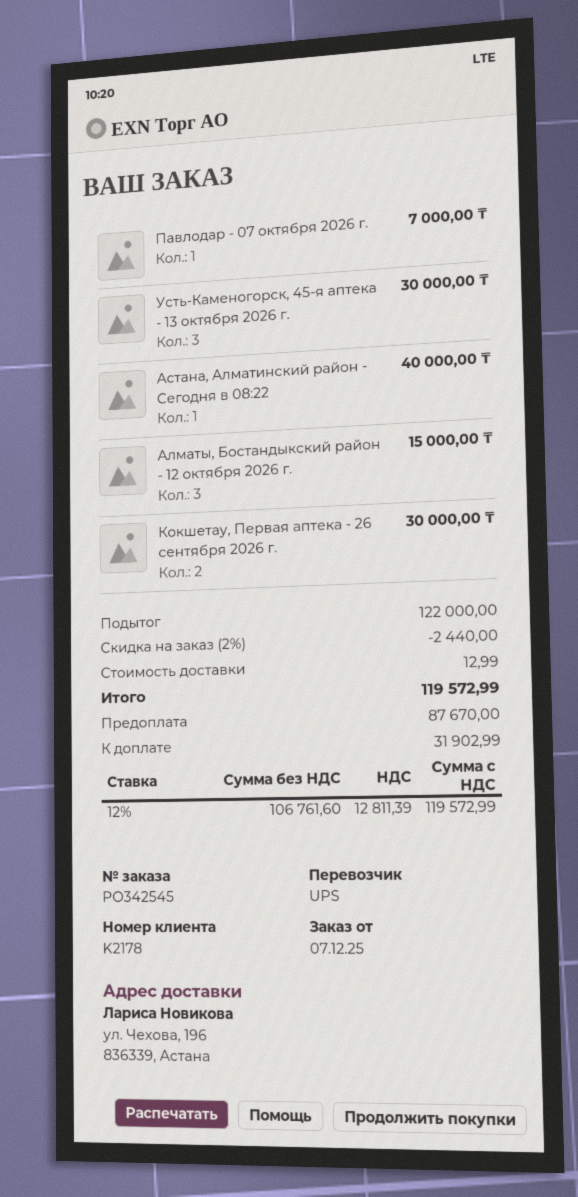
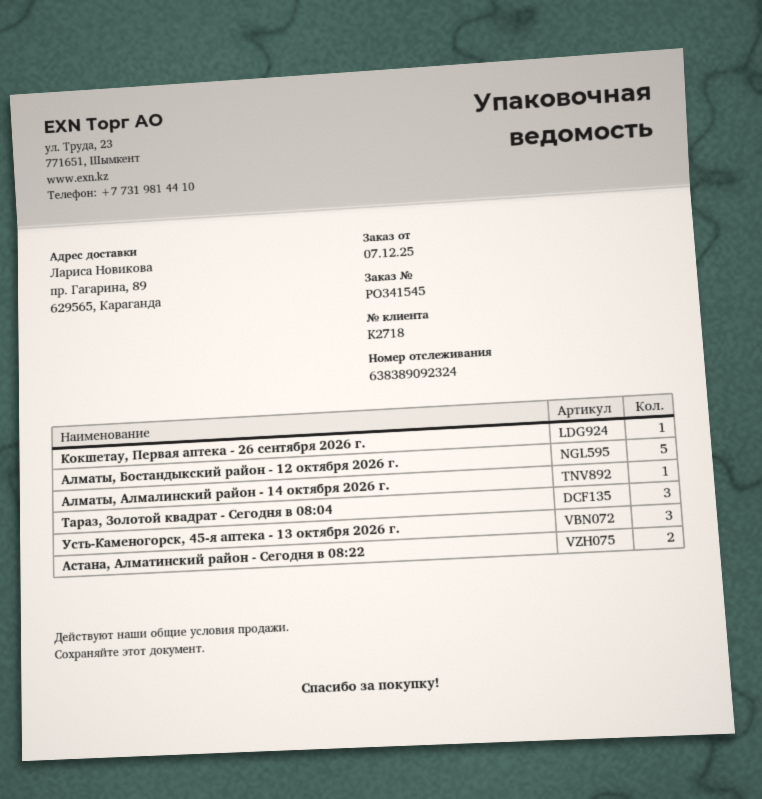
order number: PO342545 -> PO341545
customer number: K2178 -> K2718
ship to: ул. Чехова, 196, 836339, Астана -> пр. Гагарина, 89, 629565, Караганда
Павлодар - 07 октября 2026 г.: 1 -> none
Астана, Алматинский район - Сегодня в 08:22: 1 -> 2
Алматы, Бостандыкский район - 12 октября 2026 г.: 3 -> 5
Кокшетау, Первая аптека - 26 сентября 2026 г.: 2 -> 1
Алматы, Алмалинский район - 14 октября 2026 г.: none -> 1
Тараз, Золотой квадрат - Сегодня в 08:04: none -> 3

